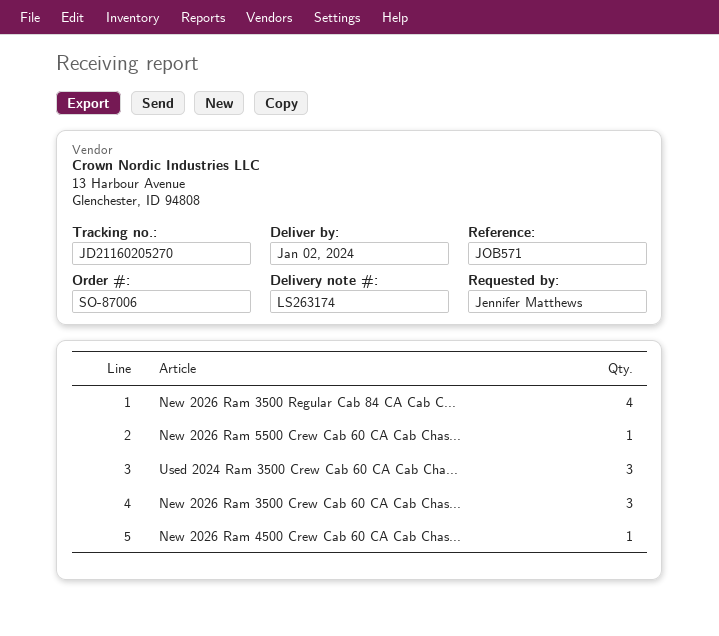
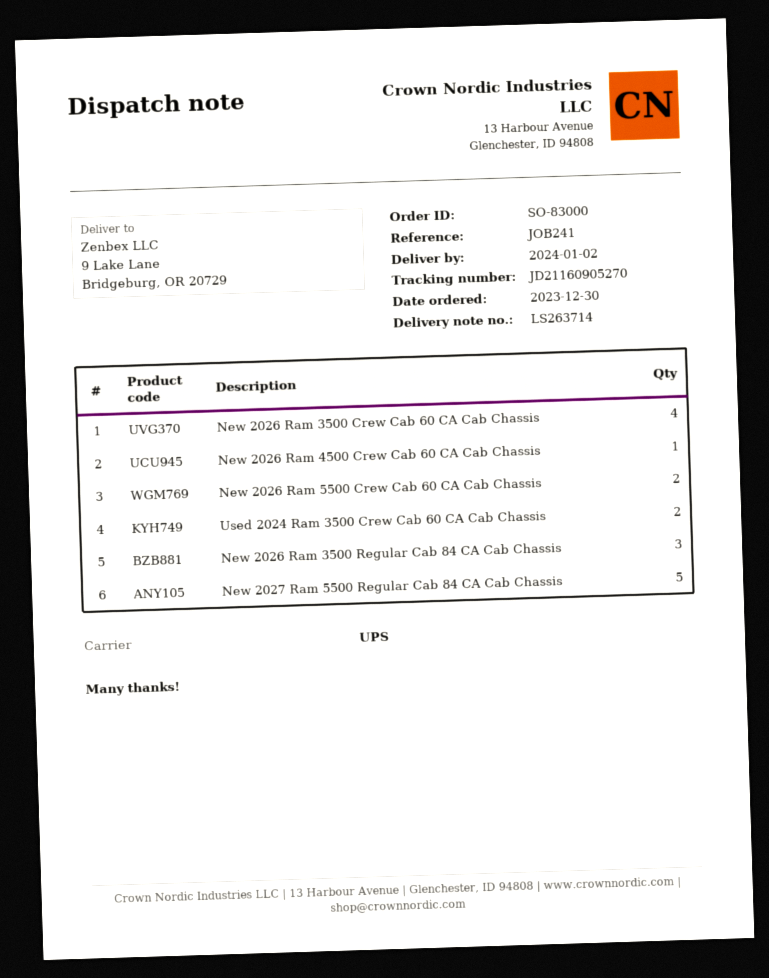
order number: SO-87006 -> SO-83000
delivery note number: LS263174 -> LS263714
reference: JOB571 -> JOB241
tracking number: JD21160205270 -> JD21160905270
New 2026 Ram 3500 Regular Cab 84 CA Cab C...: 4 -> 3
New 2026 Ram 5500 Crew Cab 60 CA Cab Chas...: 1 -> 2
Used 2024 Ram 3500 Crew Cab 60 CA Cab Cha...: 3 -> 2
New 2026 Ram 3500 Crew Cab 60 CA Cab Chas...: 3 -> 4
New 2027 Ram 5500 Regular Cab 84 CA Cab Chassis: none -> 5

